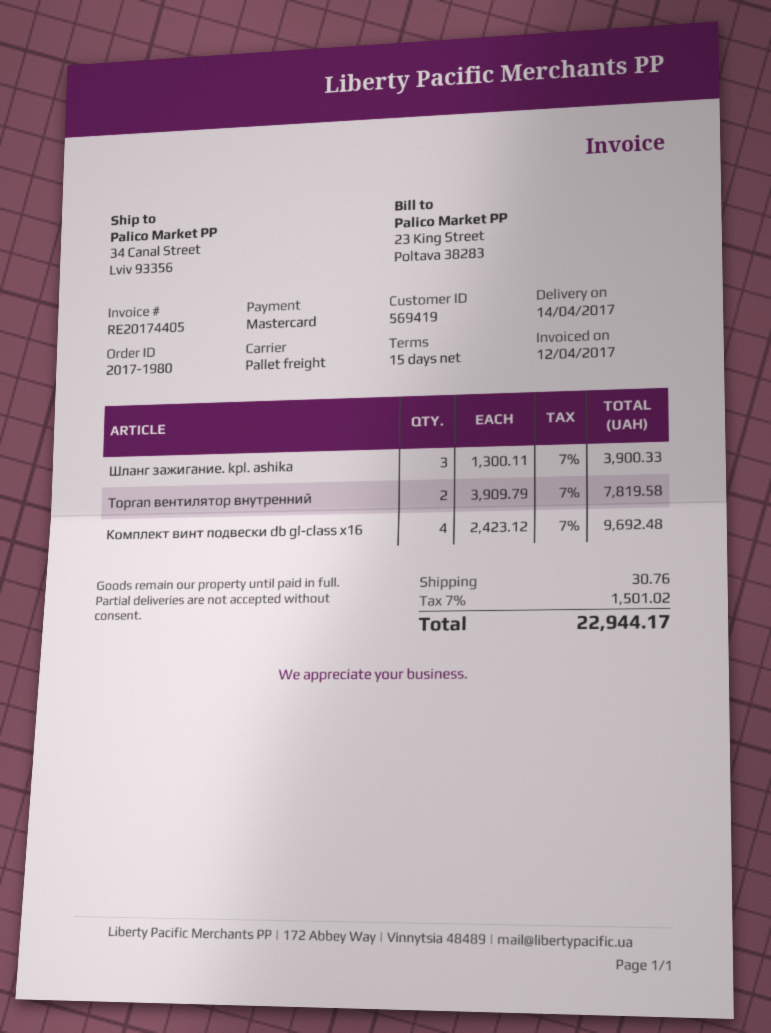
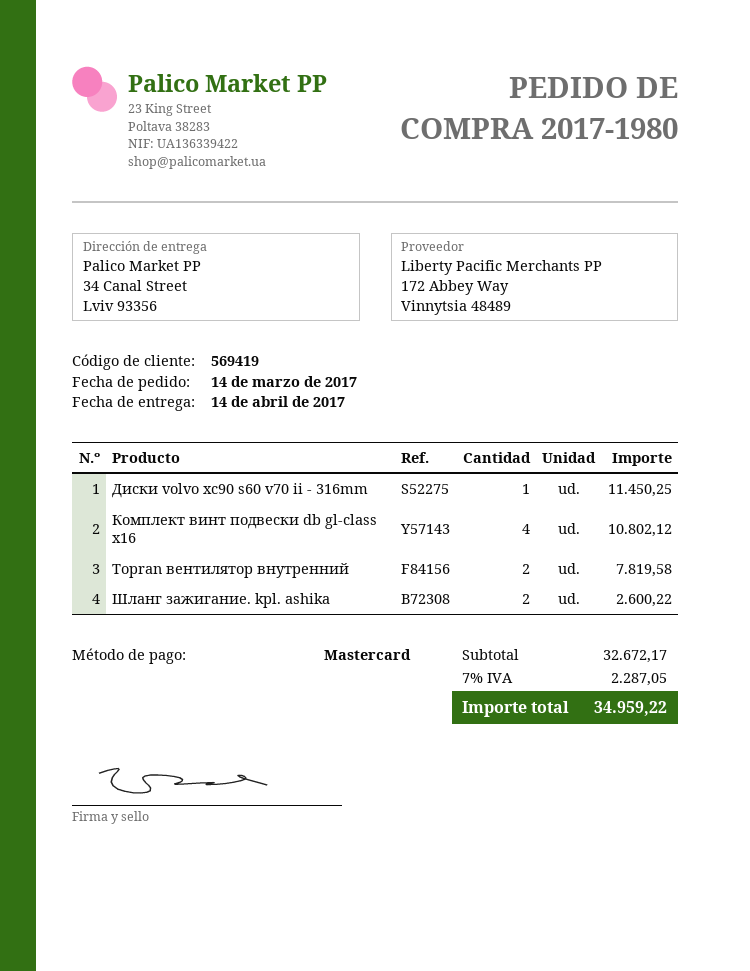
Шланг зажигание. kpl. ashika: 3 for 3900.33 -> 2 for 2600.22
Комплект винт подвески db gl-class x16: 4 for 9692.48 -> 4 for 10802.12
Диски volvo xc90 s60 v70 ii - 316mm: none -> 1 for 11450.25
shipping: 30.76 -> none
tax: 7% = 1501.02 -> 7% = 2287.05
total: 22944.17 -> 34959.22

